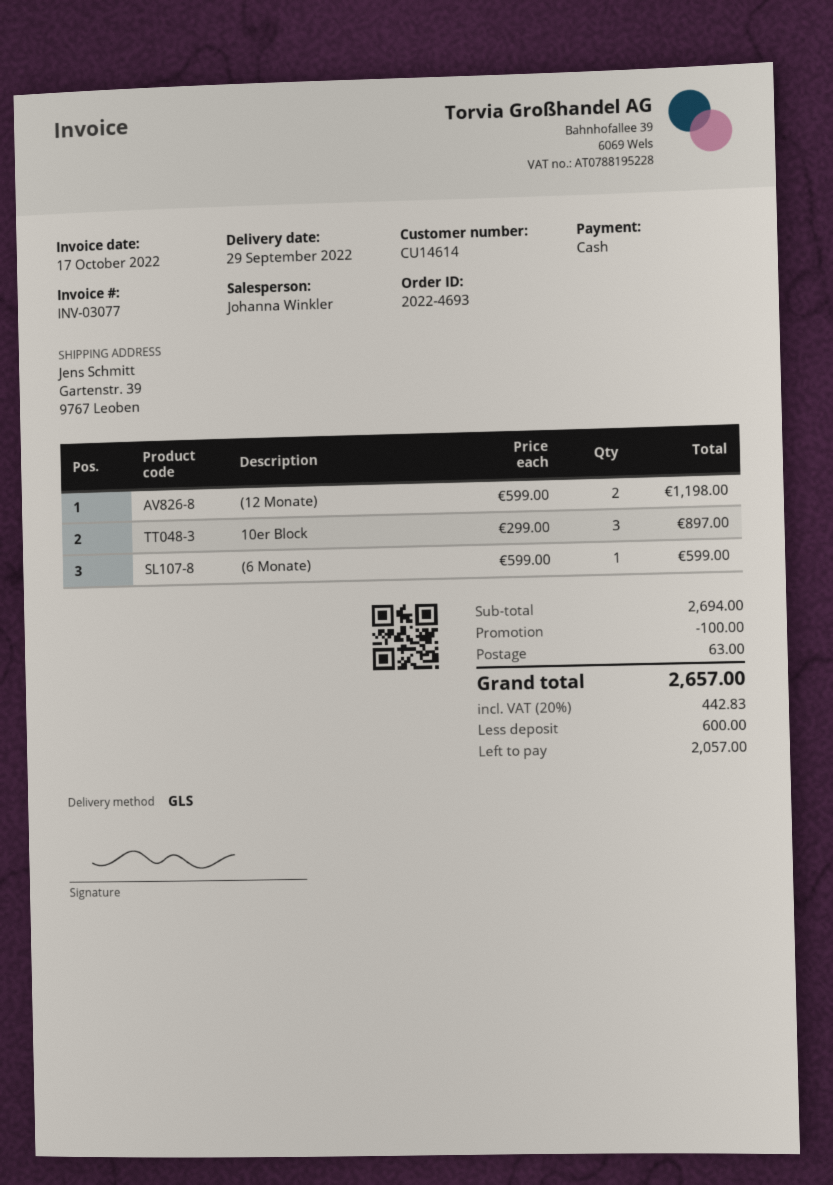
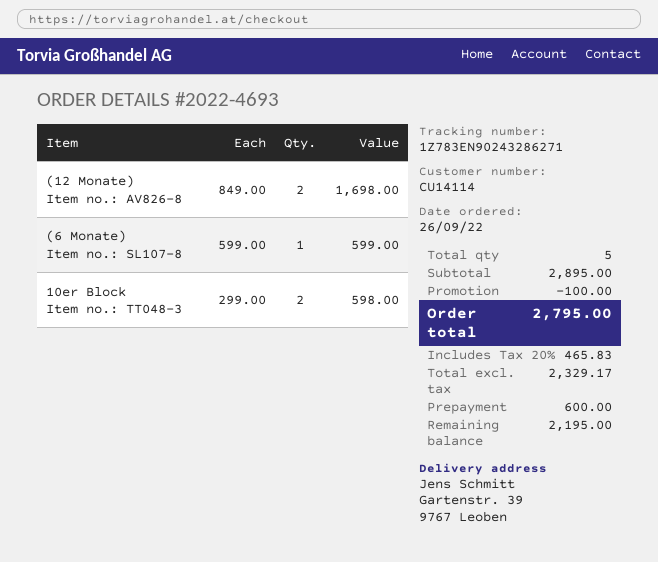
customer number: CU14614 -> CU14114
(12 Monate): 2 x 599.00 = 1198.00 -> 2 x 849.00 = 1698.00
10er Block: 3 x 299.00 = 897.00 -> 2 x 299.00 = 598.00
subtotal: 2694.00 -> 2895.00
shipping: 63.00 -> none
tax: 20% = 442.83 -> 20% = 465.83
total: 2657.00 -> 2795.00
balance: 2057.00 -> 2195.00

